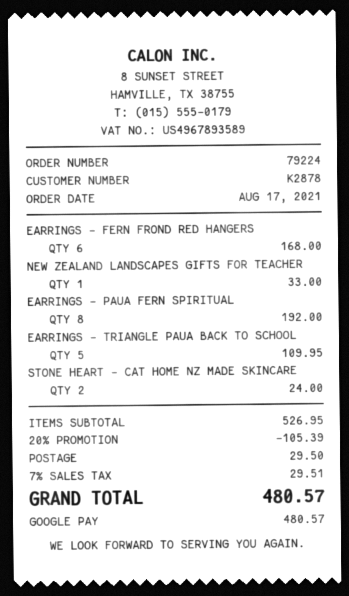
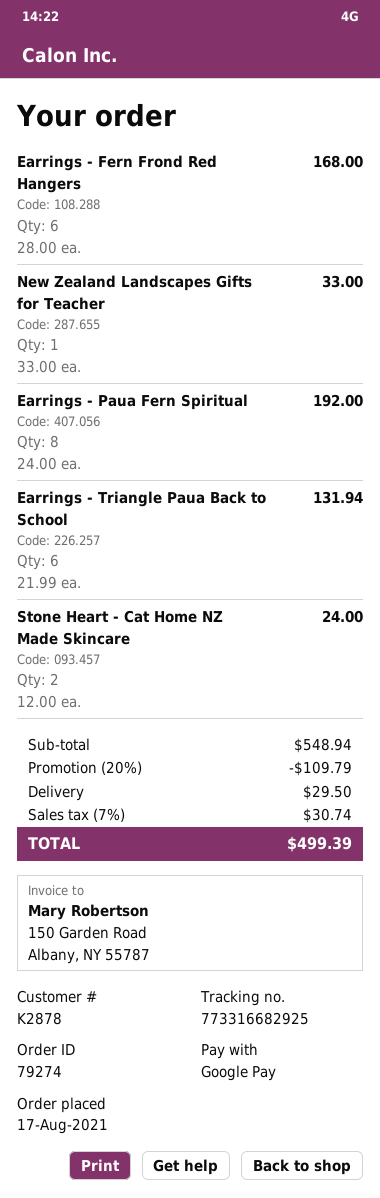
order number: 79224 -> 79274
EARRINGS - TRIANGLE PAUA BACK TO SCHOOL: 5 for 109.95 -> 6 for 131.94
subtotal: 526.95 -> 548.94
discount: 20% = 105.39 -> 20% = 109.79
tax: 7% = 29.51 -> 7% = 30.74
total: 480.57 -> 499.39

